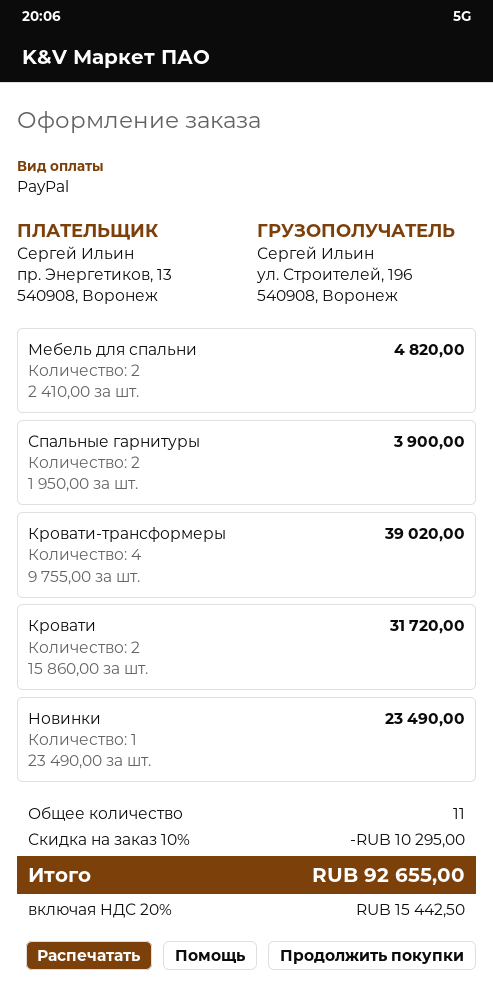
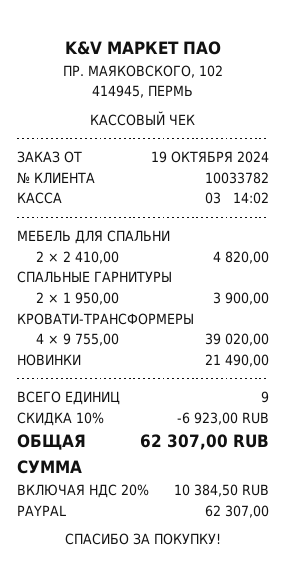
Кровати: 2 x 15860.00 = 31720.00 -> none
Новинки: 1 x 23490.00 = 23490.00 -> 1 x 21490.00 = 21490.00
total quantity: 11 -> 9
discount: 10% = 10295.00 -> 10% = 6923.00
tax: 20% = 15442.50 -> 20% = 10384.50
total: 92655.00 -> 62307.00

